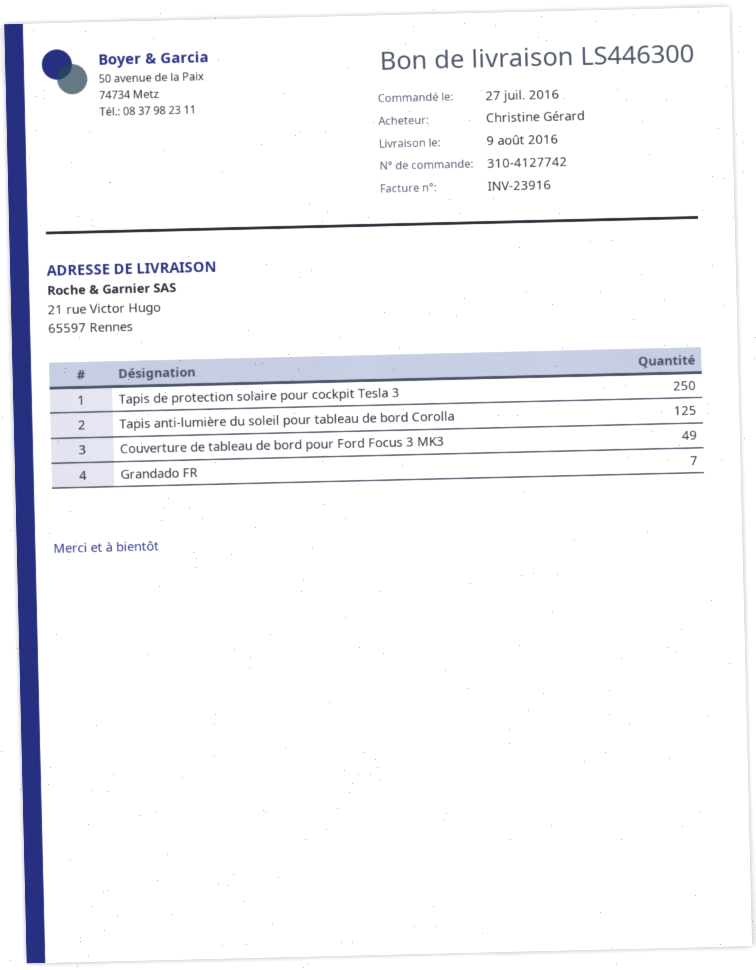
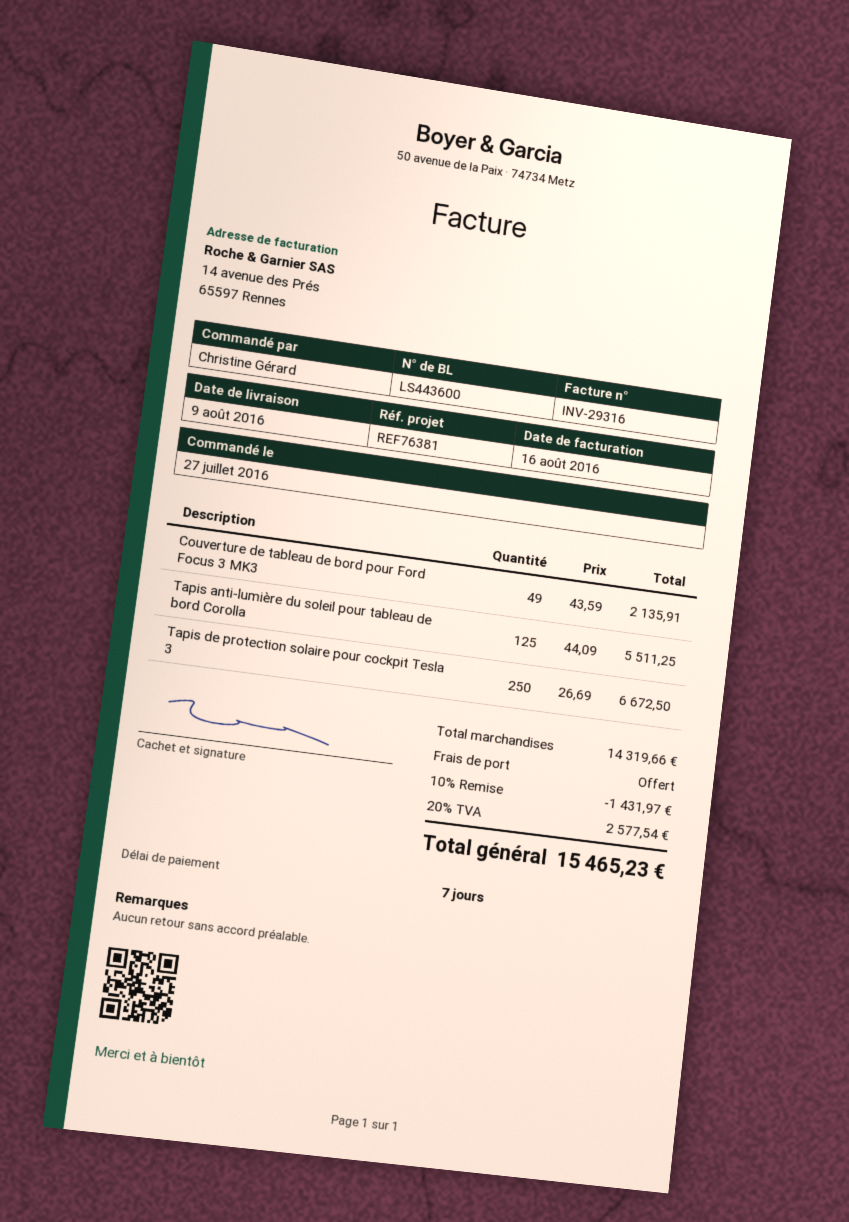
delivery note number: LS446300 -> LS443600
invoice number: INV-23916 -> INV-29316
Grandado FR: 7 -> none

